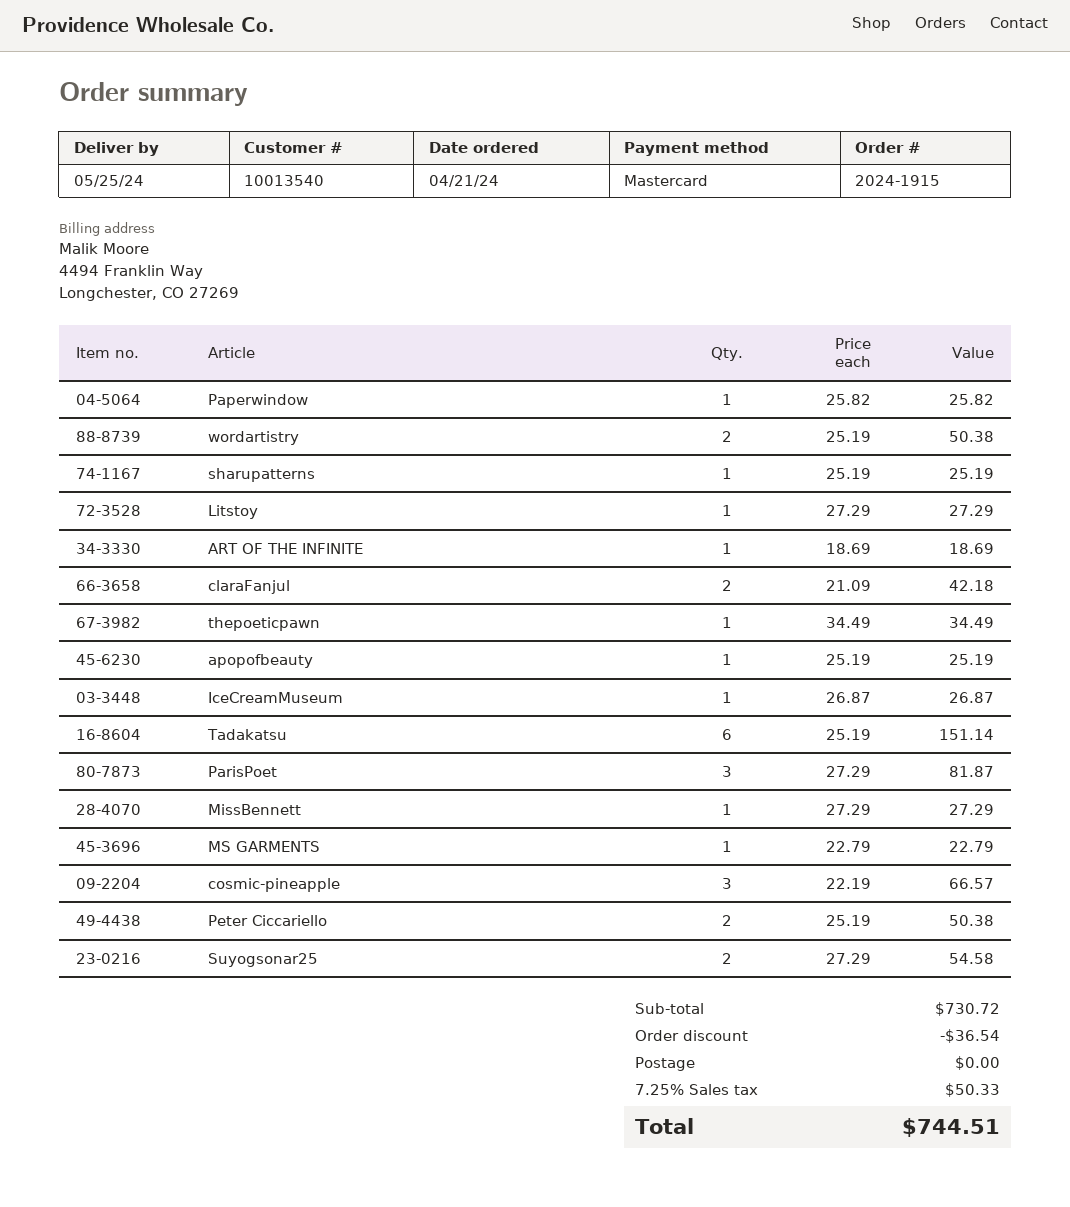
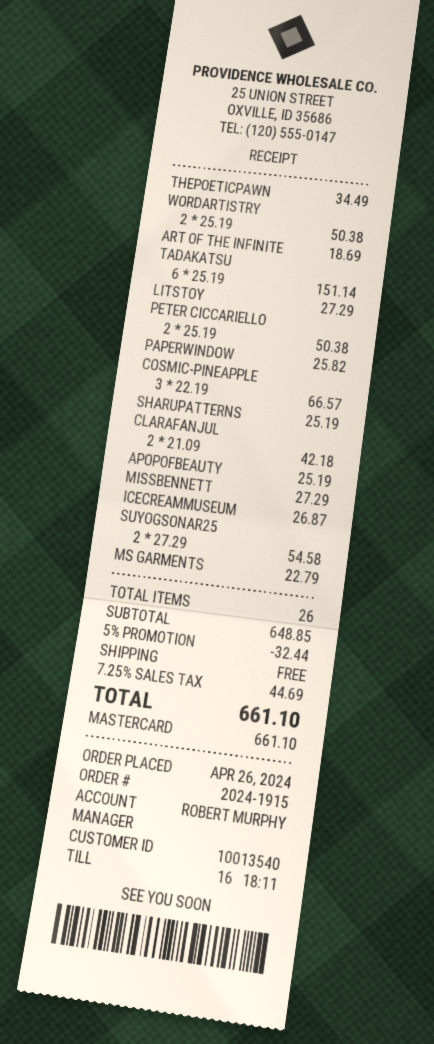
order date: 2024-04-21 -> 2024-04-26
ParisPoet: 3 x 27.29 = 81.87 -> none
subtotal: 730.72 -> 648.85
discount: 36.54 -> 32.44
tax: 7.25% = 50.33 -> 7.25% = 44.69
total: 744.51 -> 661.10

